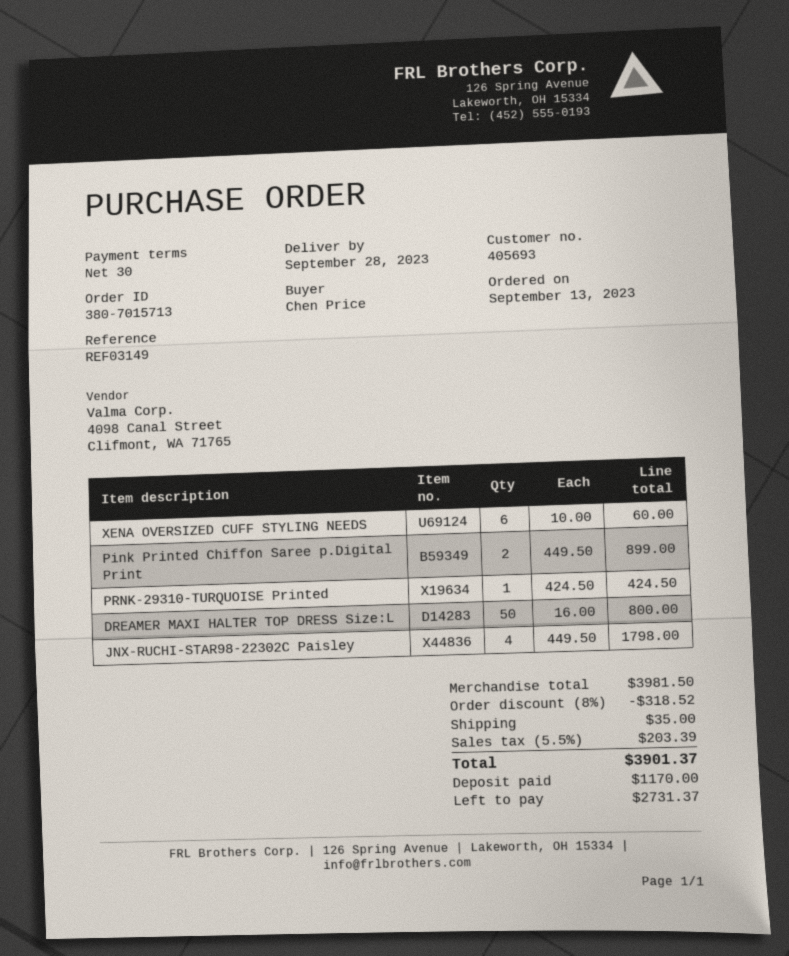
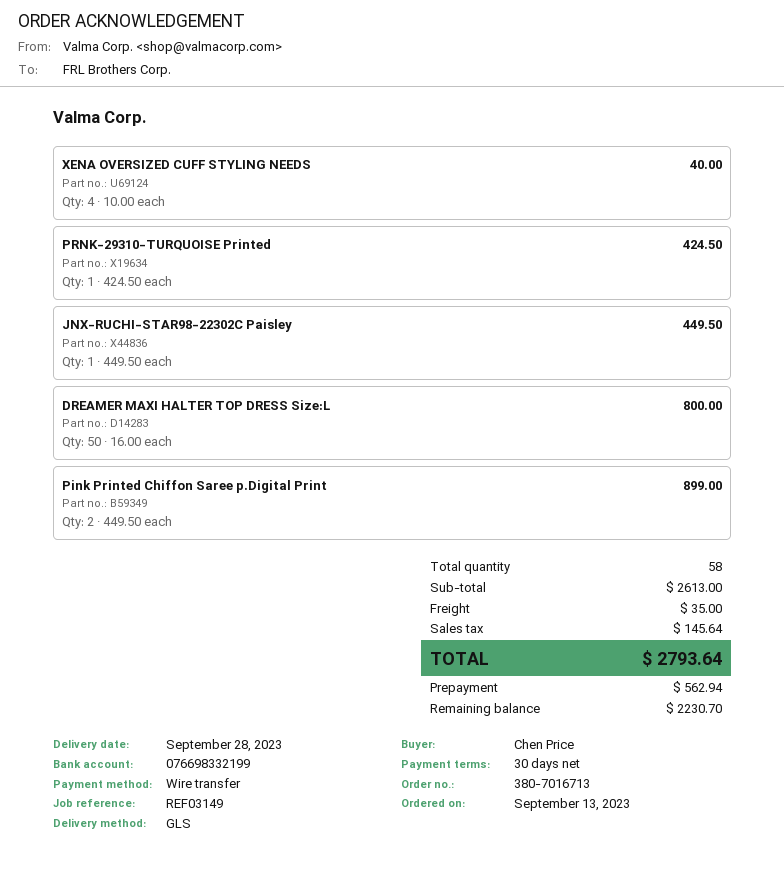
order number: 380-7015713 -> 380-7016713
XENA OVERSIZED CUFF STYLING NEEDS: 6 x 10.00 = 60.00 -> 4 x 10.00 = 40.00
JNX-RUCHI-STAR98-22302C Paisley: 4 x 449.50 = 1798.00 -> 1 x 449.50 = 449.50
subtotal: 3981.50 -> 2613.00
discount: 8% = 318.52 -> none
tax: 203.39 -> 145.64
total: 3901.37 -> 2793.64
deposit: 1170.00 -> 562.94
balance: 2731.37 -> 2230.70

